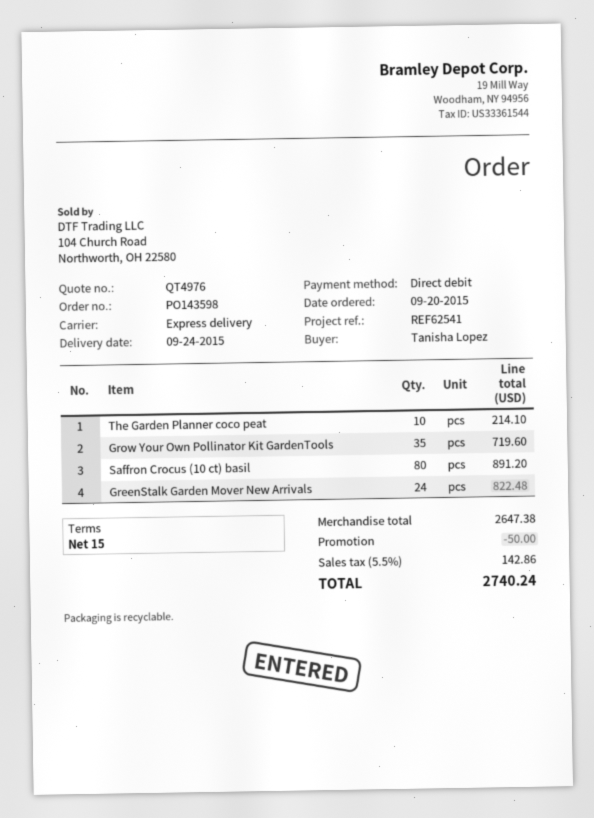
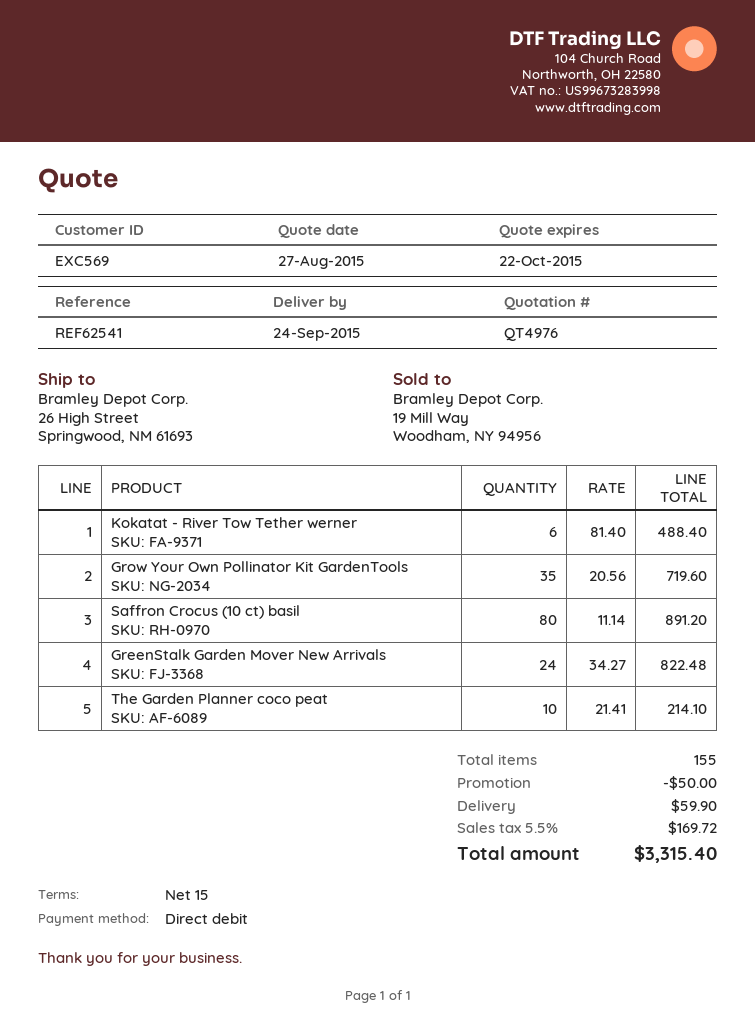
Kokatat - River Tow Tether werner: none -> 6 for 488.40
shipping: none -> 59.90
tax: 5.5% = 142.86 -> 5.5% = 169.72
total: 2740.24 -> 3315.40

